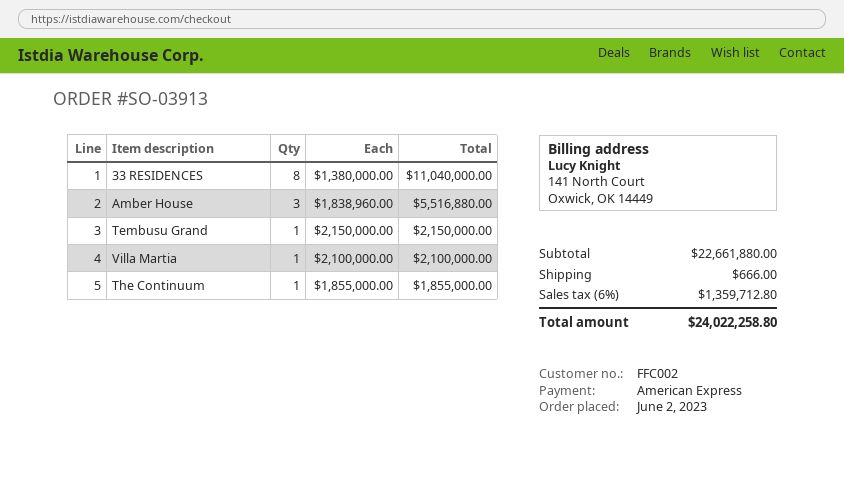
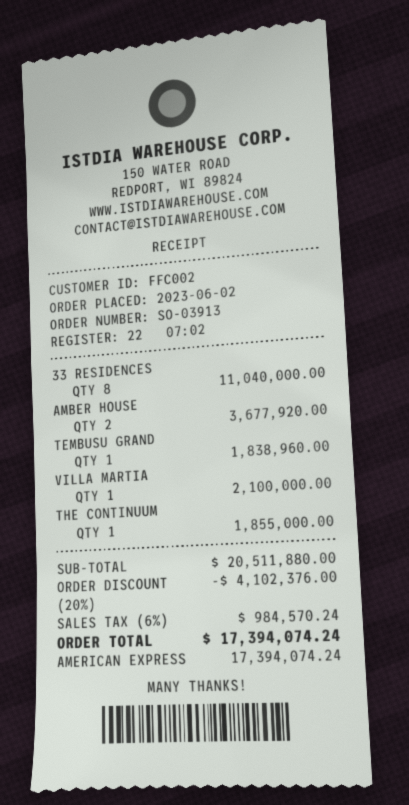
Amber House: 3 for 5516880.00 -> 2 for 3677920.00
Tembusu Grand: 1 for 2150000.00 -> 1 for 1838960.00
subtotal: 22661880.00 -> 20511880.00
discount: none -> 20% = 4102376.00
shipping: 666.00 -> none
tax: 6% = 1359712.80 -> 6% = 984570.24
total: 24022258.80 -> 17394074.24

